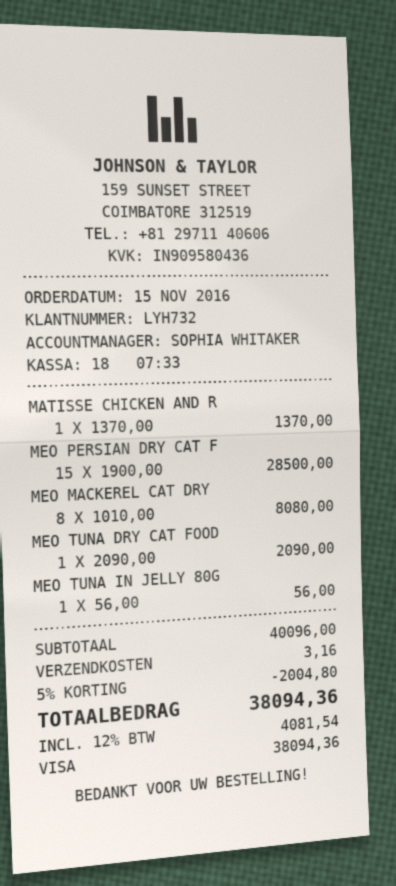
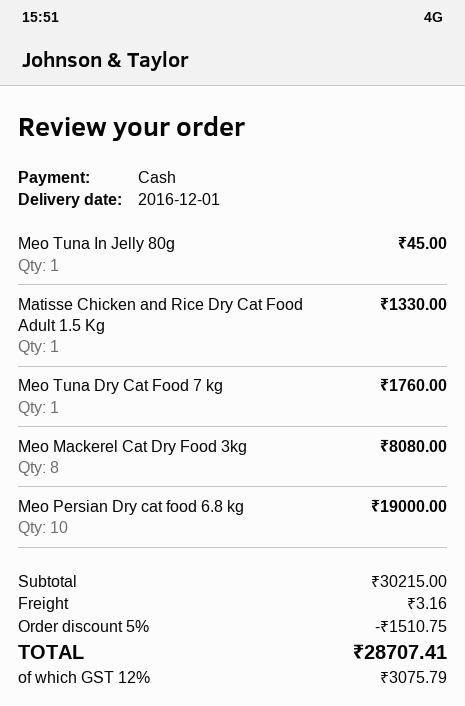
payment method: Visa -> cash
MATISSE CHICKEN AND R: 1 for 1370.00 -> 1 for 1330.00
MEO PERSIAN DRY CAT F: 15 for 28500.00 -> 10 for 19000.00
MEO TUNA DRY CAT FOOD: 1 for 2090.00 -> 1 for 1760.00
MEO TUNA IN JELLY 80G: 1 for 56.00 -> 1 for 45.00
subtotal: 40096.00 -> 30215.00
discount: 5% = 2004.80 -> 5% = 1510.75
tax: 12% = 4081.54 -> 12% = 3075.79
total: 38094.36 -> 28707.41

